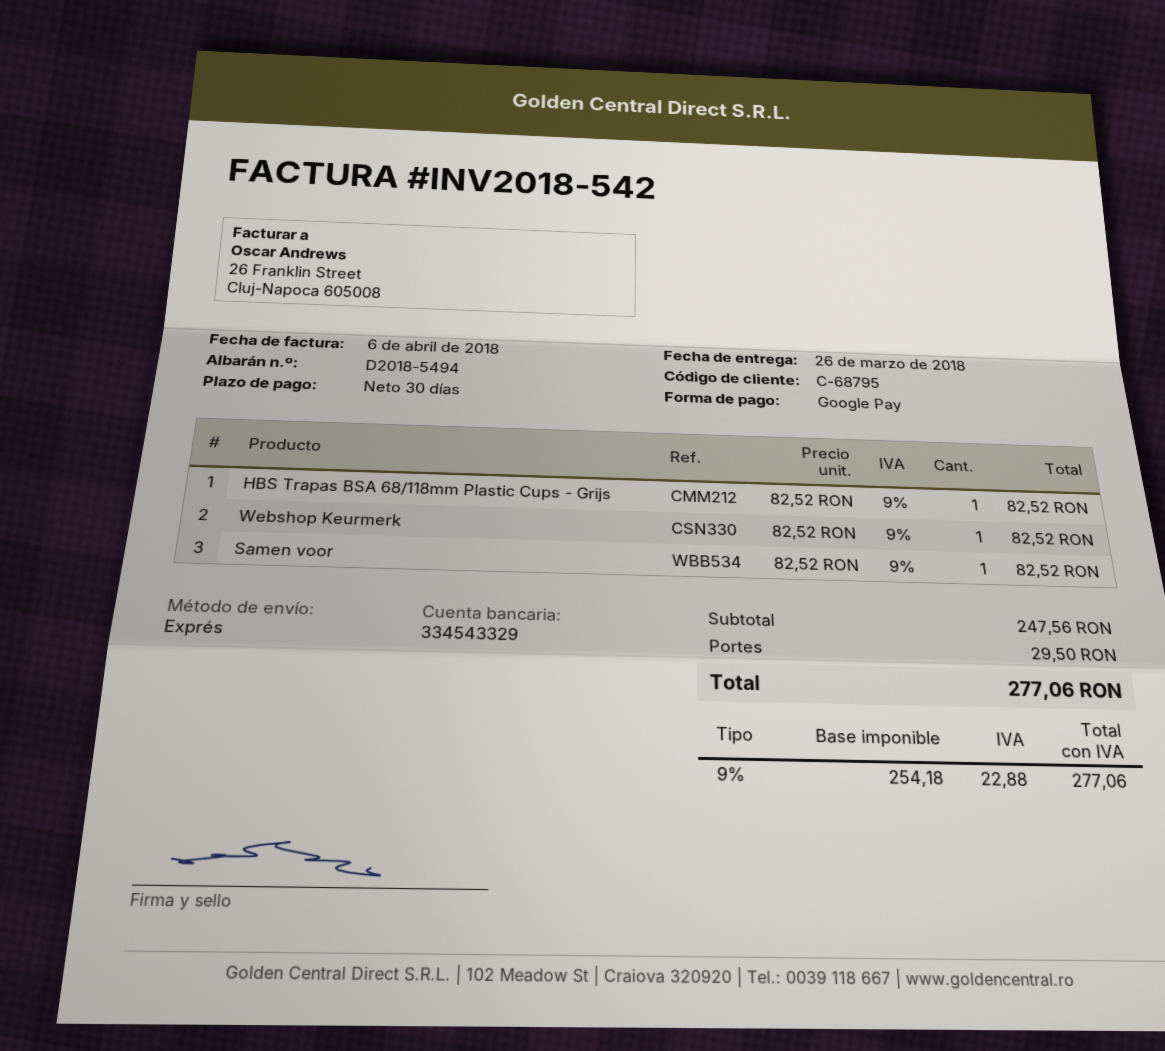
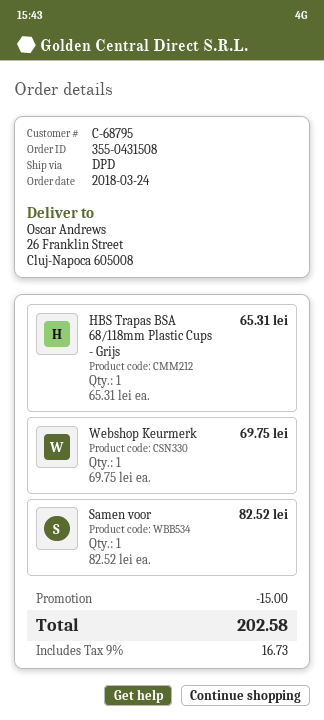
shipping method: express -> DPD
HBS Trapas BSA 68/118mm Plastic Cups - Grijs: 1 x 82.52 = 82.52 -> 1 x 65.31 = 65.31
Webshop Keurmerk: 1 x 82.52 = 82.52 -> 1 x 69.75 = 69.75
discount: none -> 15.00
shipping: 29.50 -> none
tax: 9% = 22.88 -> 9% = 16.73
total: 277.06 -> 202.58

